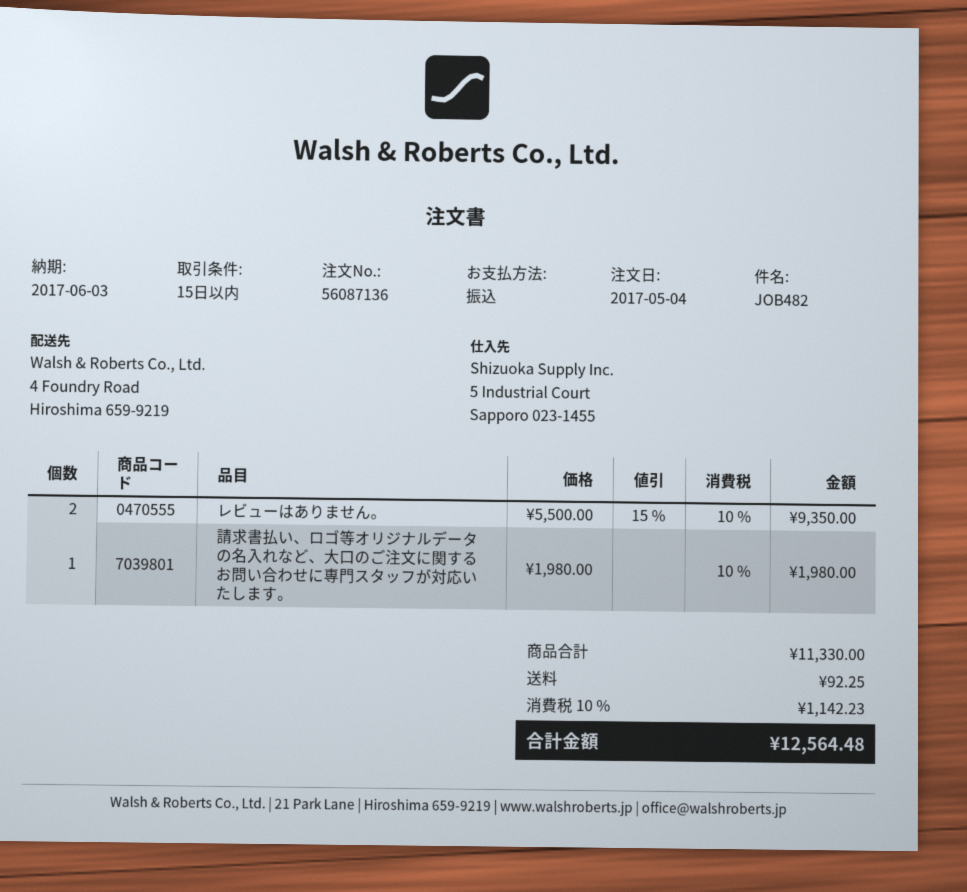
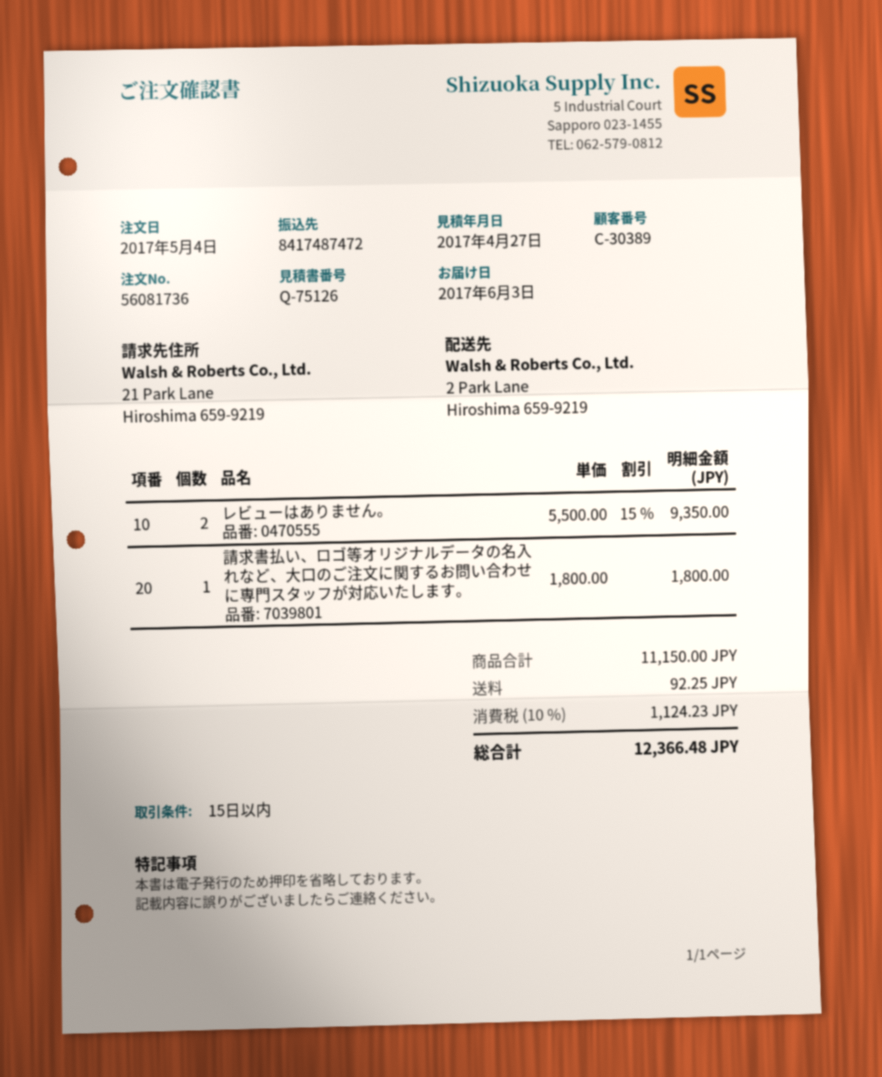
order number: 56087136 -> 56081736
ship to: 4 Foundry Road, Hiroshima 659-9219 -> 2 Park Lane, Hiroshima 659-9219
請求書払い、ロゴ等オリジナルデータの名入れなど、大口のご注文に関するお問い合わせに専門スタッフが対応いたします。: 1 x 1980.00 = 1980.00 -> 1 x 1800.00 = 1800.00
subtotal: 11330.00 -> 11150.00
tax: 10% = 1142.23 -> 10% = 1124.23
total: 12564.48 -> 12366.48

